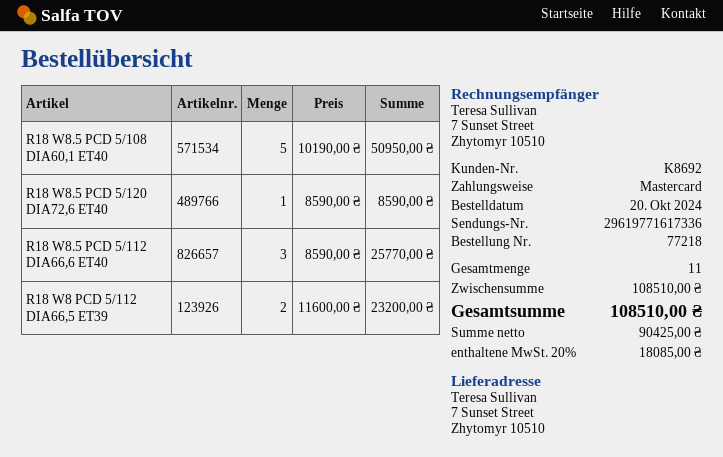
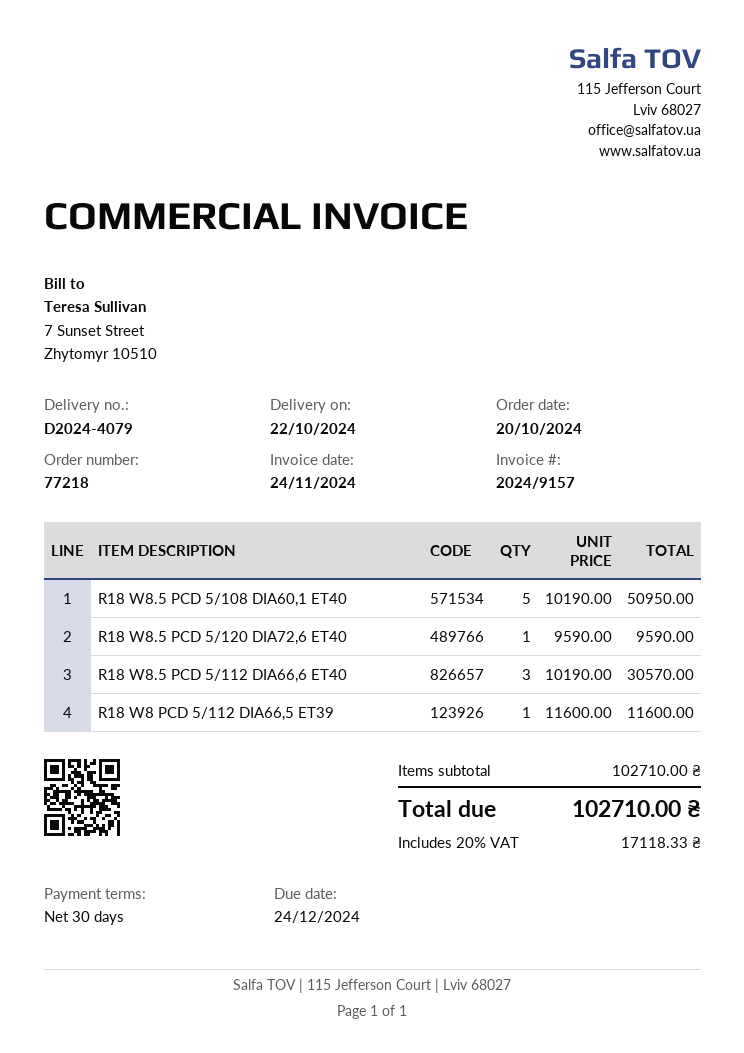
R18 W8.5 PCD 5/120 DIA72,6 ET40: 1 x 8590.00 = 8590.00 -> 1 x 9590.00 = 9590.00
R18 W8.5 PCD 5/112 DIA66,6 ET40: 3 x 8590.00 = 25770.00 -> 3 x 10190.00 = 30570.00
R18 W8 PCD 5/112 DIA66,5 ET39: 2 x 11600.00 = 23200.00 -> 1 x 11600.00 = 11600.00
subtotal: 108510.00 -> 102710.00
tax: 20% = 18085.00 -> 20% = 17118.33
total: 108510.00 -> 102710.00

